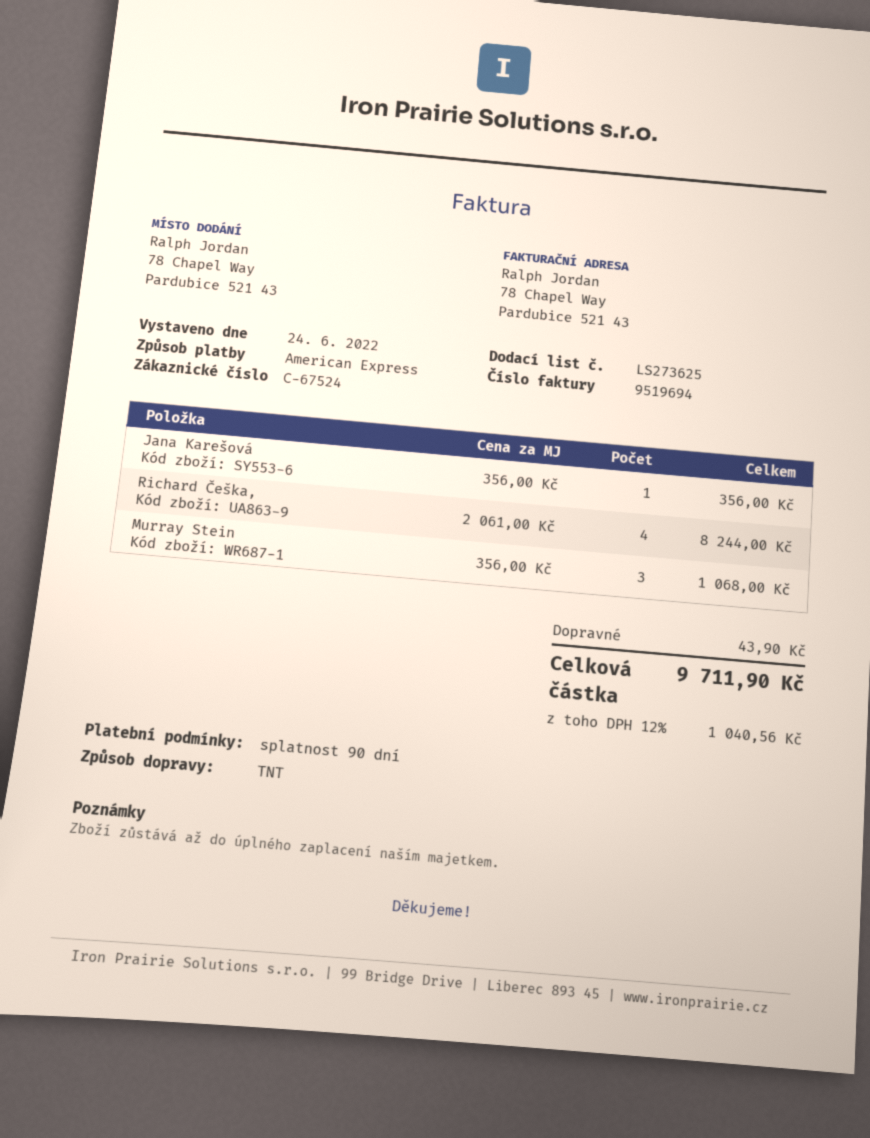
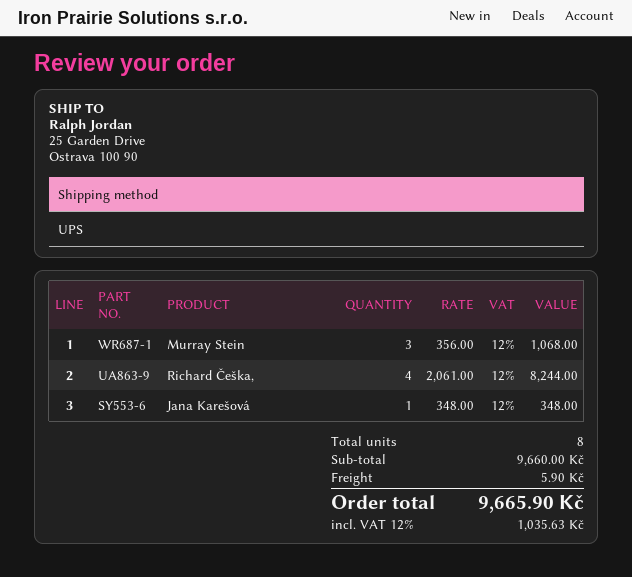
shipping method: TNT -> UPS
ship to: 78 Chapel Way, Pardubice 521 43 -> 25 Garden Drive, Ostrava 100 90
Jana Karešová: 1 x 356.00 = 356.00 -> 1 x 348.00 = 348.00
shipping: 43.90 -> 5.90
tax: 12% = 1040.56 -> 12% = 1035.63
total: 9711.90 -> 9665.90

